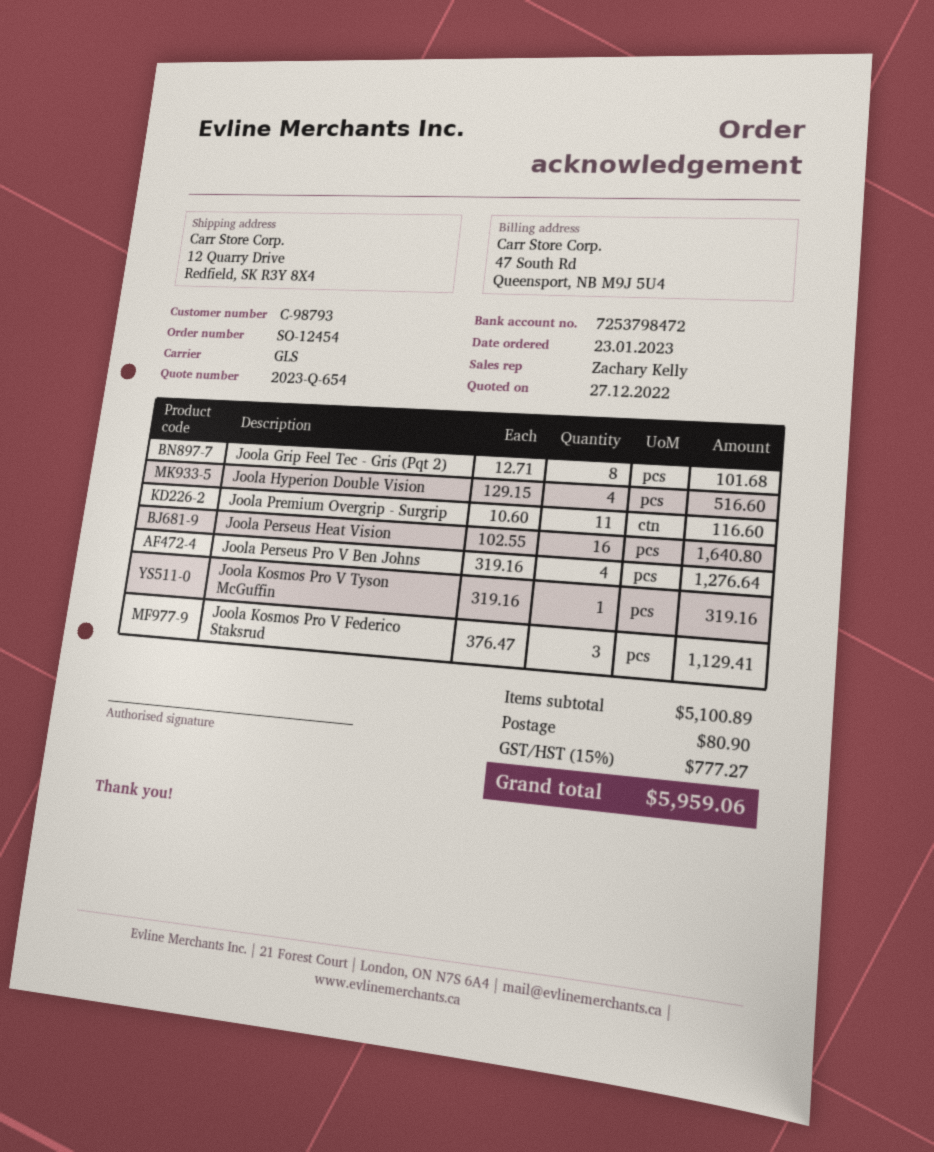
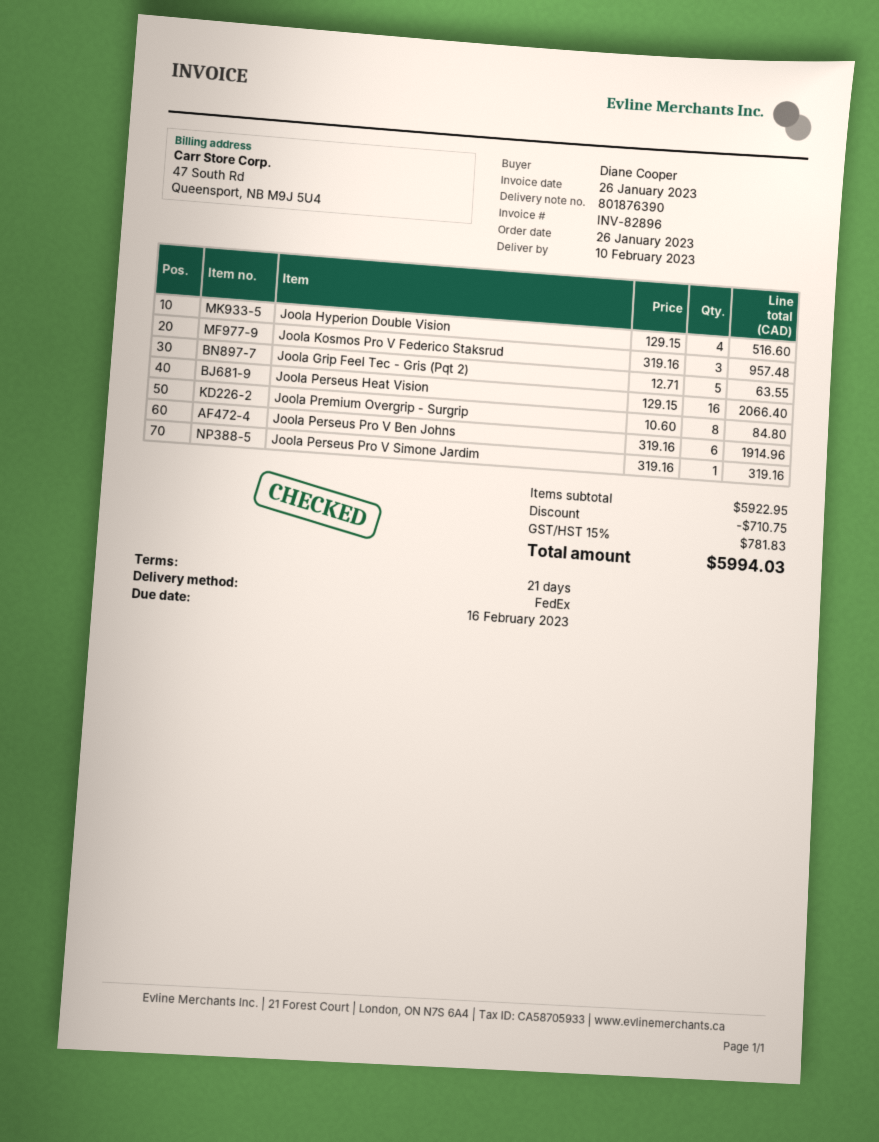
order date: 2023-01-23 -> 2023-01-26
shipping method: GLS -> FedEx
Joola Grip Feel Tec - Gris (Pqt 2): 8 x 12.71 = 101.68 -> 5 x 12.71 = 63.55
Joola Premium Overgrip - Surgrip: 11 x 10.60 = 116.60 -> 8 x 10.60 = 84.80
Joola Perseus Heat Vision: 16 x 102.55 = 1640.80 -> 16 x 129.15 = 2066.40
Joola Perseus Pro V Ben Johns: 4 x 319.16 = 1276.64 -> 6 x 319.16 = 1914.96
Joola Kosmos Pro V Tyson McGuffin: 1 x 319.16 = 319.16 -> none
Joola Kosmos Pro V Federico Staksrud: 3 x 376.47 = 1129.41 -> 3 x 319.16 = 957.48
Joola Perseus Pro V Simone Jardim: none -> 1 x 319.16 = 319.16
subtotal: 5100.89 -> 5922.95
discount: none -> 710.75
shipping: 80.90 -> none
tax: 15% = 777.27 -> 15% = 781.83
total: 5959.06 -> 5994.03

